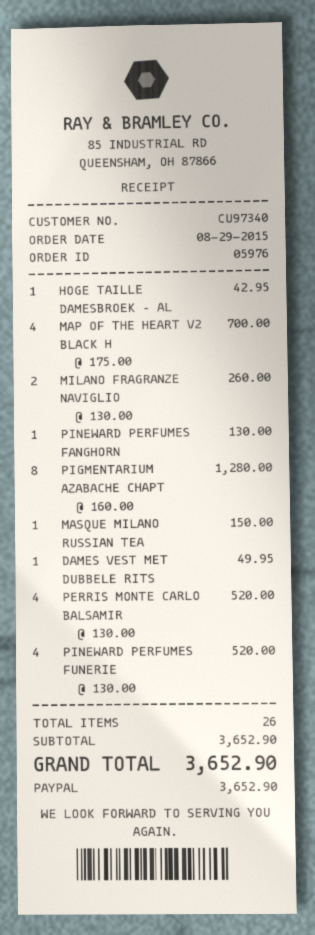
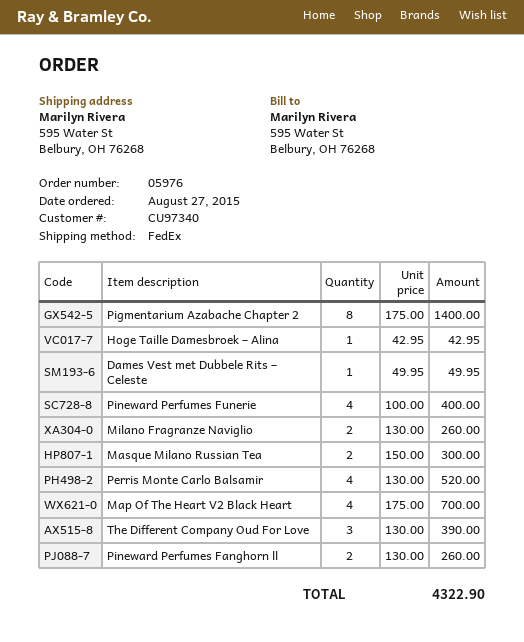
order date: 2015-08-29 -> 2015-08-27
PINEWARD PERFUMES FANGHORN: 1 x 130.00 = 130.00 -> 2 x 130.00 = 260.00
PIGMENTARIUM AZABACHE CHAPT: 8 x 160.00 = 1280.00 -> 8 x 175.00 = 1400.00
MASQUE MILANO RUSSIAN TEA: 1 x 150.00 = 150.00 -> 2 x 150.00 = 300.00
PINEWARD PERFUMES FUNERIE: 4 x 130.00 = 520.00 -> 4 x 100.00 = 400.00
The Different Company Oud For Love: none -> 3 x 130.00 = 390.00
total: 3652.90 -> 4322.90

